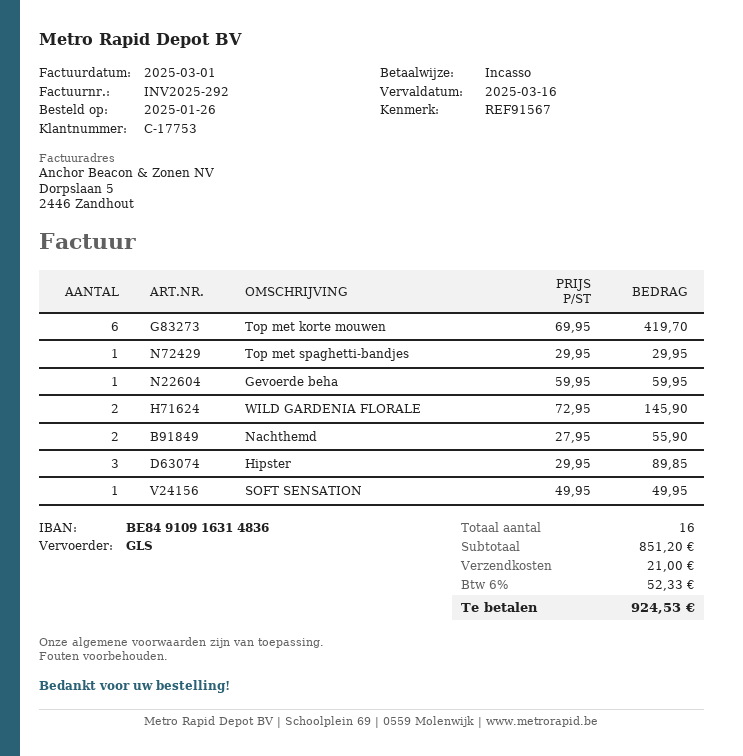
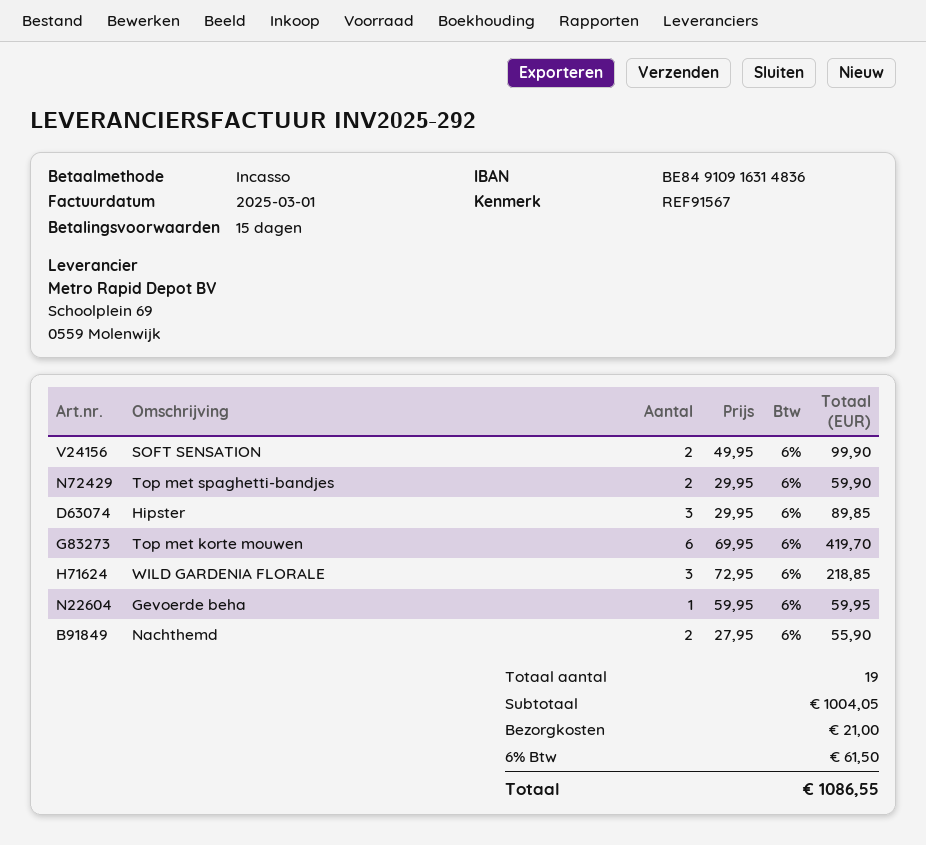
Top met spaghetti-bandjes: 1 x 29.95 = 29.95 -> 2 x 29.95 = 59.90
WILD GARDENIA FLORALE: 2 x 72.95 = 145.90 -> 3 x 72.95 = 218.85
SOFT SENSATION: 1 x 49.95 = 49.95 -> 2 x 49.95 = 99.90
total quantity: 16 -> 19
subtotal: 851.20 -> 1004.05
tax: 6% = 52.33 -> 6% = 61.50
total: 924.53 -> 1086.55

